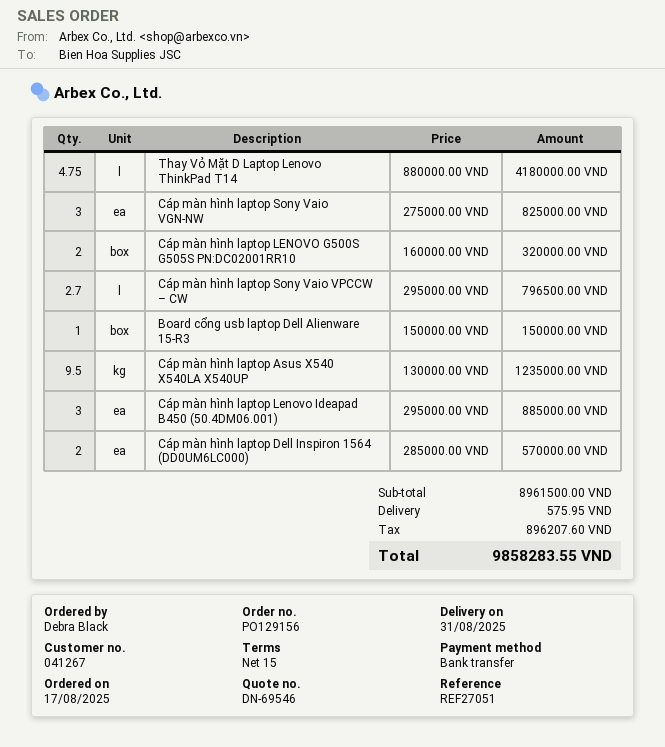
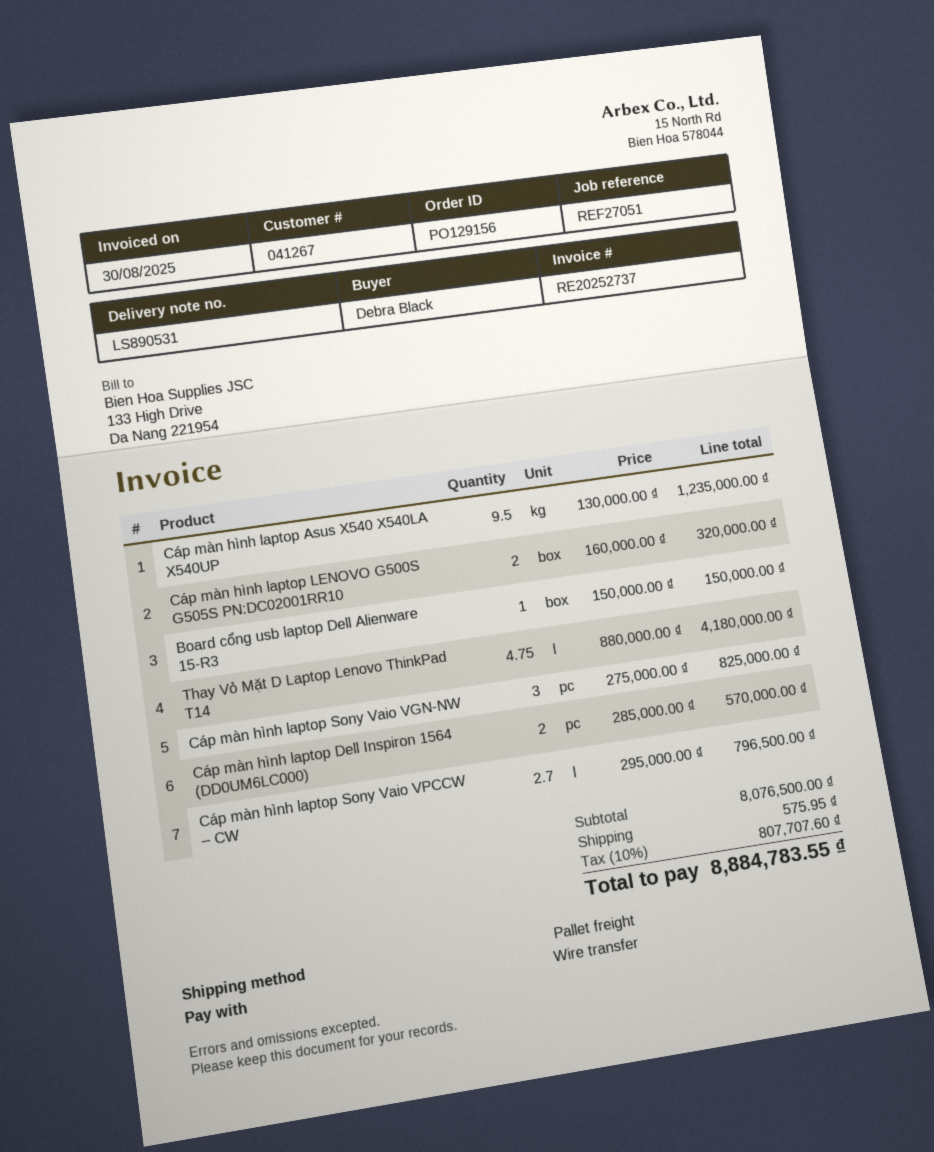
Cáp màn hình laptop Lenovo Ideapad B450 (50.4DM06.001): 3 x 295000.00 = 885000.00 -> none
subtotal: 8961500.00 -> 8076500.00
tax: 896207.60 -> 807707.60
total: 9858283.55 -> 8884783.55

